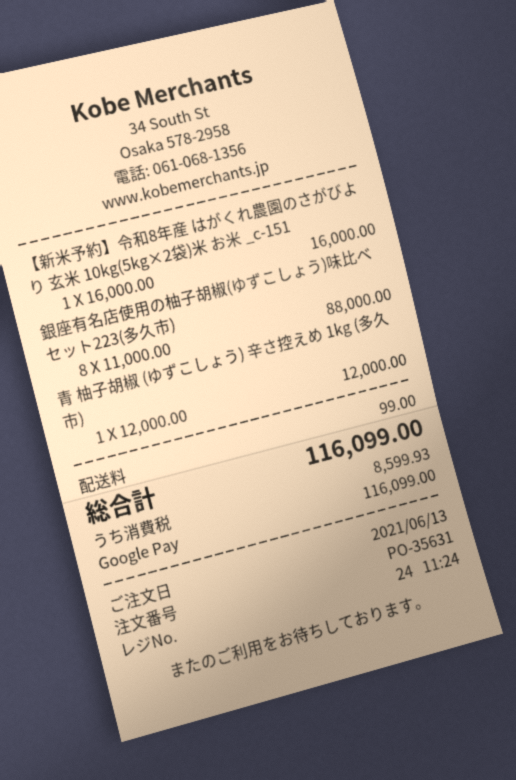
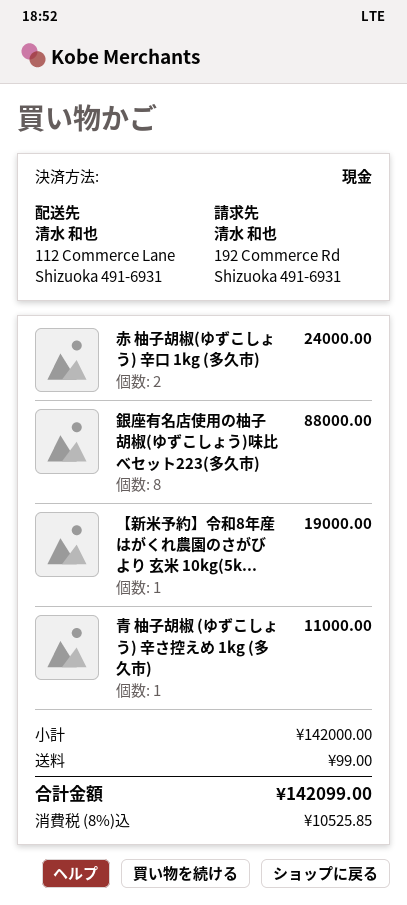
payment method: Google Pay -> cash
【新米予約】令和8年産 はがくれ農園のさがびより 玄米 10kg(5kg×2袋)米 お米 _c-151: 1 for 16000.00 -> 1 for 19000.00
青 柚子胡椒 (ゆずこしょう) 辛さ控えめ 1kg (多久市): 1 for 12000.00 -> 1 for 11000.00
赤 柚子胡椒(ゆずこしょう) 辛口 1kg (多久市): none -> 2 for 24000.00
tax: 8599.93 -> 10525.85
total: 116099.00 -> 142099.00

